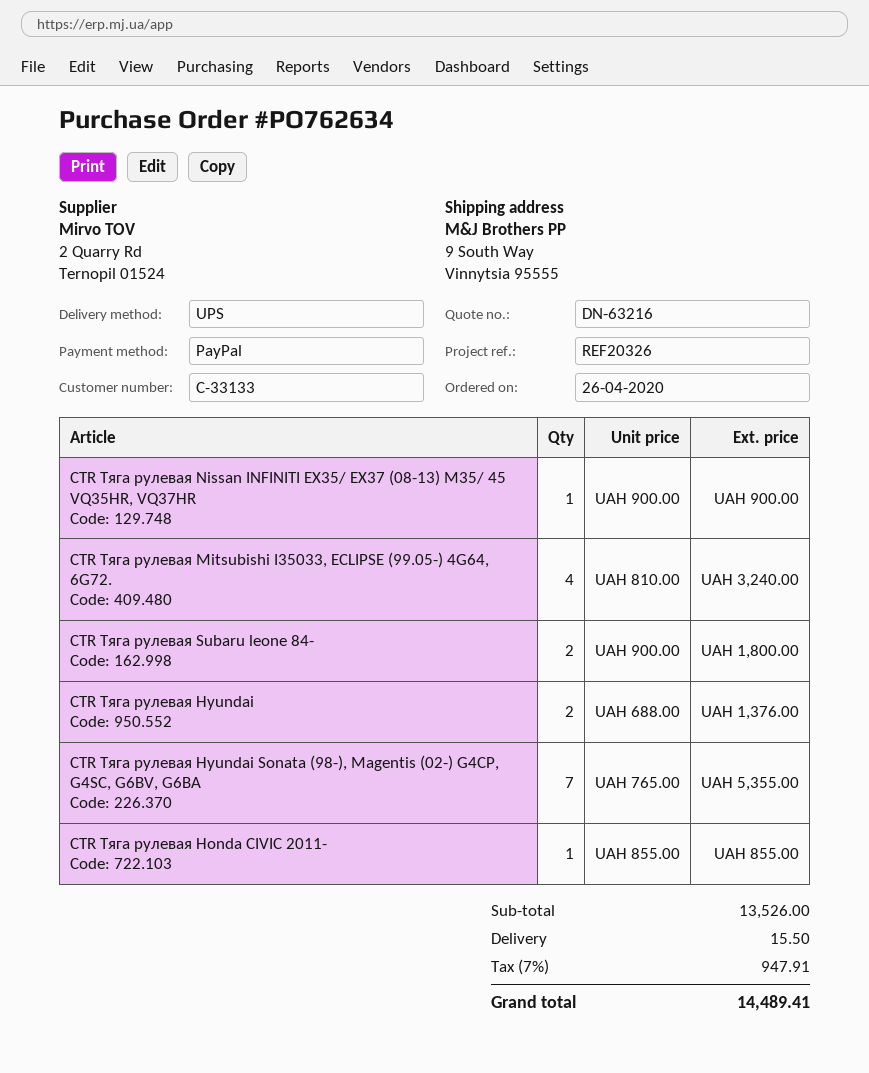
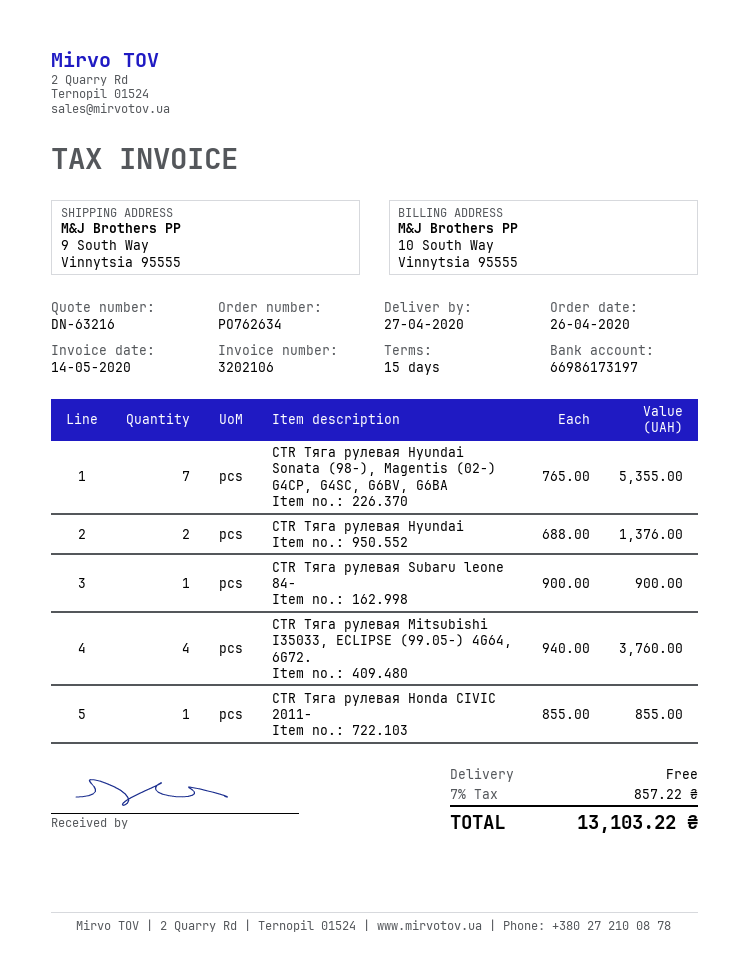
CTR Тяга рулевая Nissan INFINITI EX35/ EX37 (08-13) M35/ 45 VQ35HR, VQ37HR: 1 x 900.00 = 900.00 -> none
CTR Тяга рулевая Mitsubishi I35033, ECLIPSE (99.05-) 4G64, 6G72.: 4 x 810.00 = 3240.00 -> 4 x 940.00 = 3760.00
CTR Тяга рулевая Subaru leone 84-: 2 x 900.00 = 1800.00 -> 1 x 900.00 = 900.00
shipping: 15.50 -> 0.00
tax: 7% = 947.91 -> 7% = 857.22
total: 14489.41 -> 13103.22

